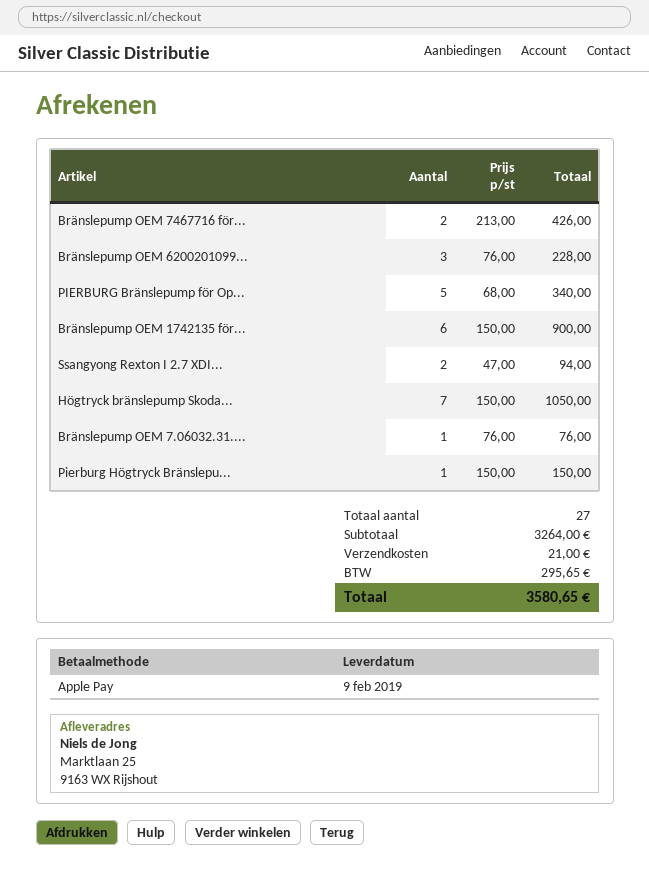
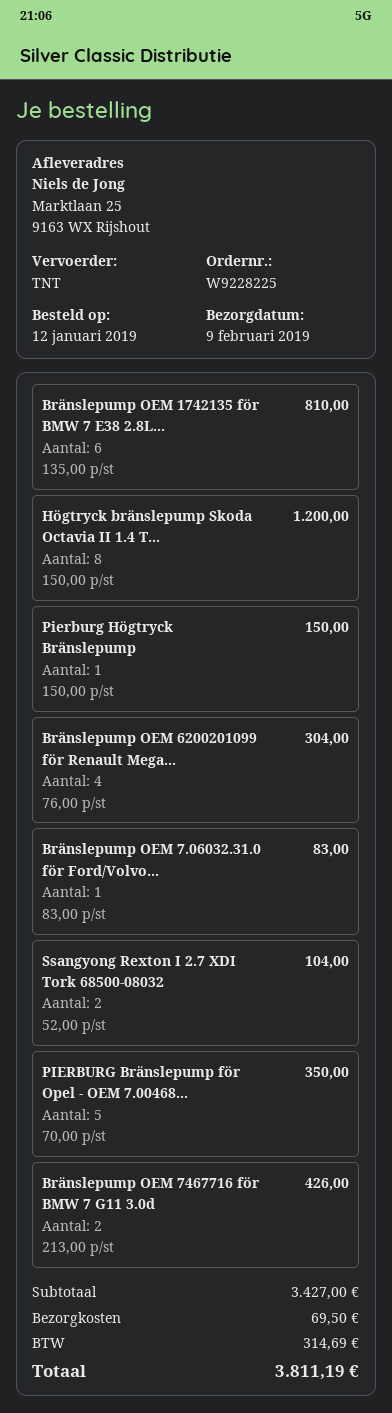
Bränslepump OEM 6200201099...: 3 x 76.00 = 228.00 -> 4 x 76.00 = 304.00
PIERBURG Bränslepump för Op...: 5 x 68.00 = 340.00 -> 5 x 70.00 = 350.00
Bränslepump OEM 1742135 för...: 6 x 150.00 = 900.00 -> 6 x 135.00 = 810.00
Ssangyong Rexton I 2.7 XDI...: 2 x 47.00 = 94.00 -> 2 x 52.00 = 104.00
Högtryck bränslepump Skoda...: 7 x 150.00 = 1050.00 -> 8 x 150.00 = 1200.00
Bränslepump OEM 7.06032.31....: 1 x 76.00 = 76.00 -> 1 x 83.00 = 83.00
subtotal: 3264.00 -> 3427.00
shipping: 21.00 -> 69.50
tax: 295.65 -> 314.69
total: 3580.65 -> 3811.19

